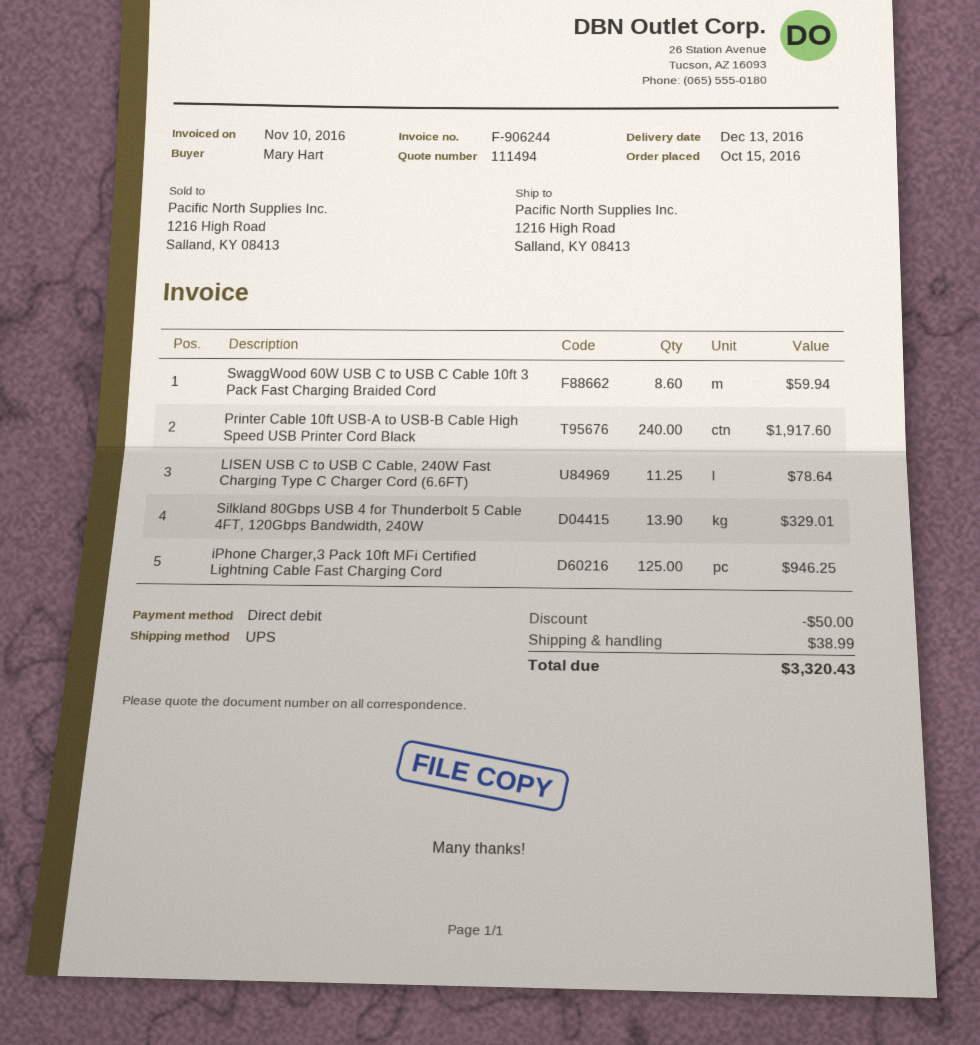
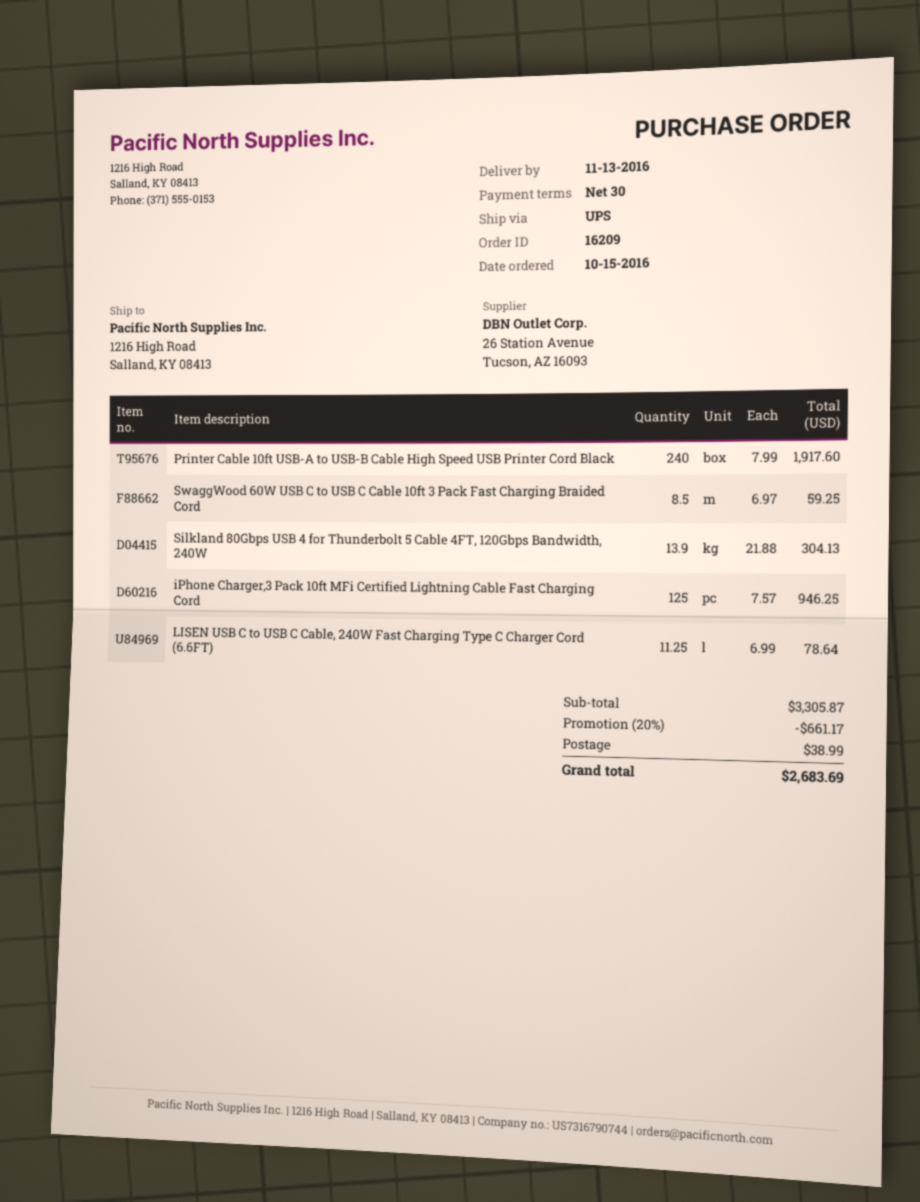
delivery date: 2016-12-13 -> 2016-11-13
SwaggWood 60W USB C to USB C Cable 10ft 3 Pack Fast Charging Braided Cord: 8.6 for 59.94 -> 8.5 for 59.25
Silkland 80Gbps USB 4 for Thunderbolt 5 Cable 4FT, 120Gbps Bandwidth, 240W: 13.9 for 329.01 -> 13.9 for 304.13
discount: 50.00 -> 661.17
total: 3320.43 -> 2683.69

